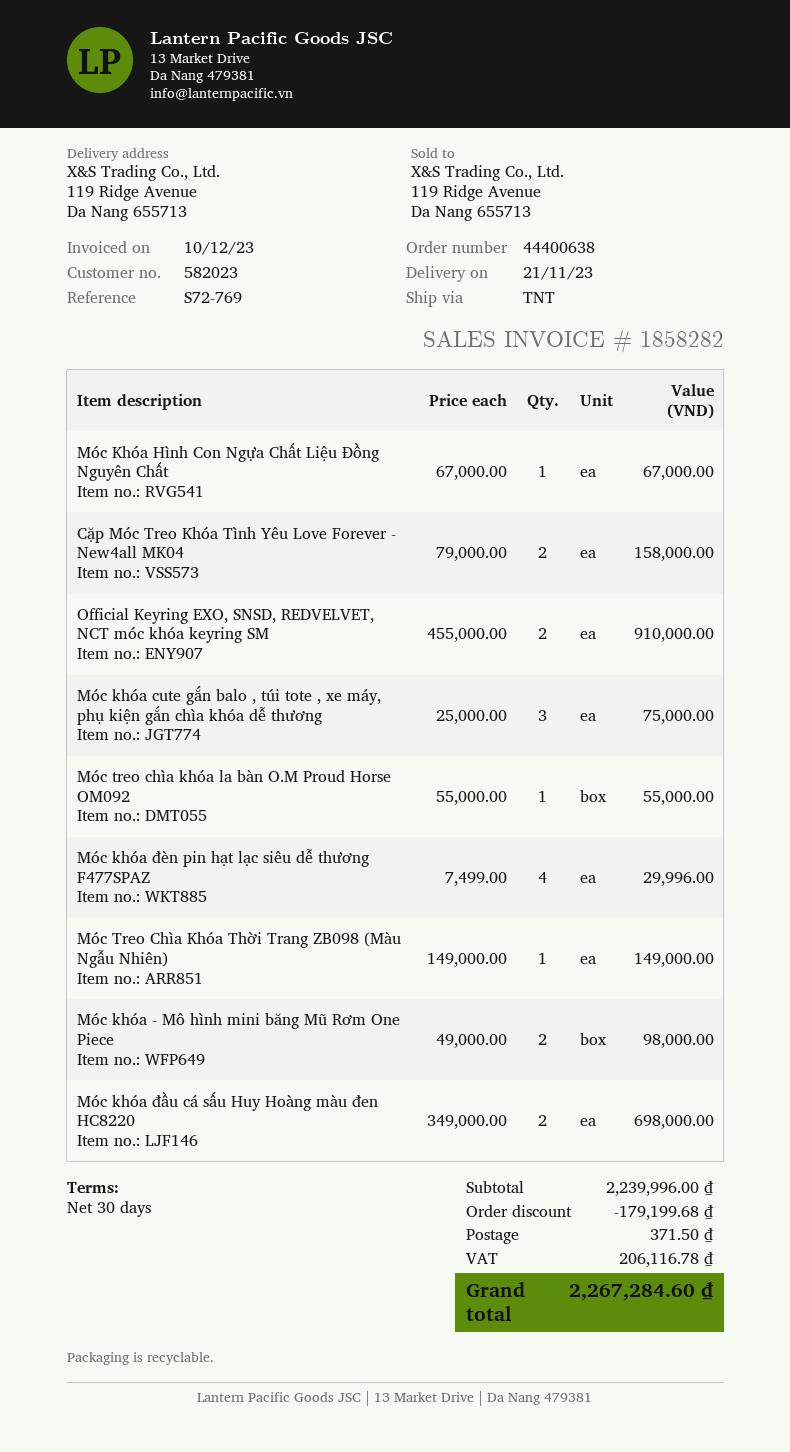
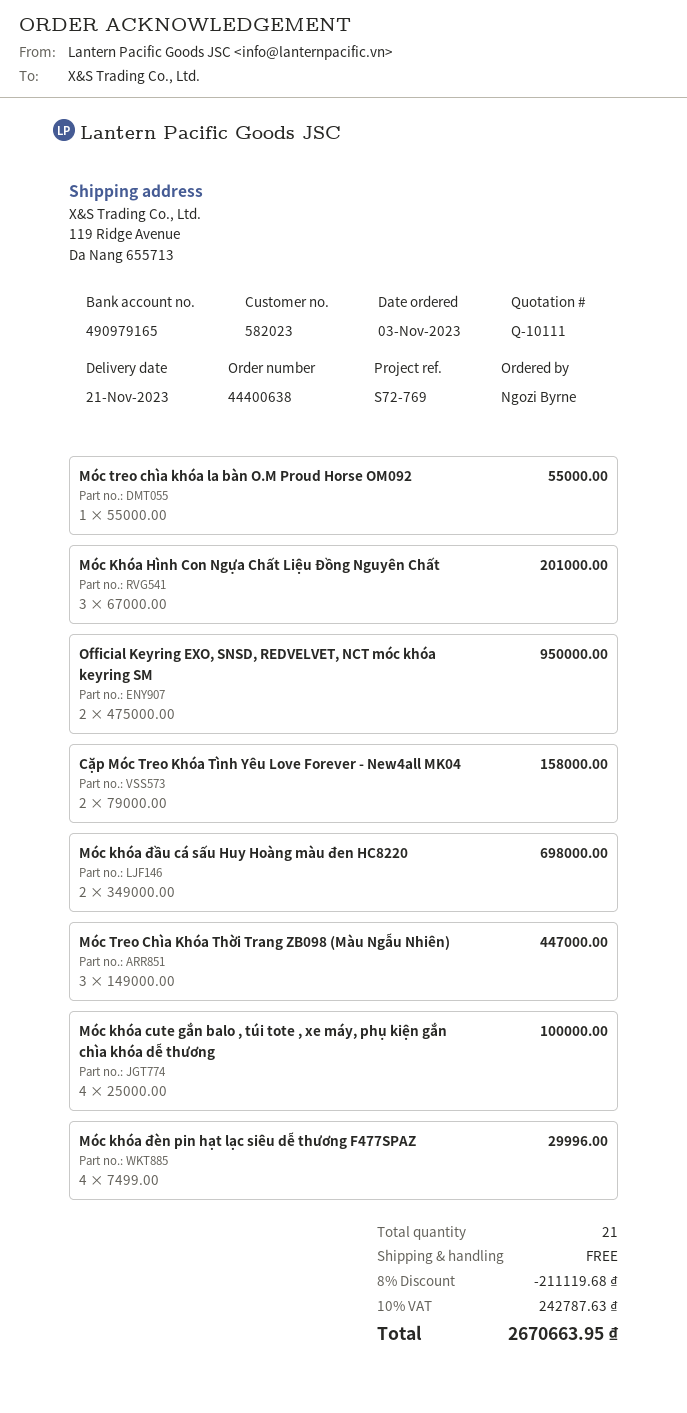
Móc Khóa Hình Con Ngựa Chất Liệu Đồng Nguyên Chất: 1 x 67000.00 = 67000.00 -> 3 x 67000.00 = 201000.00
Official Keyring EXO, SNSD, REDVELVET, NCT móc khóa keyring SM: 2 x 455000.00 = 910000.00 -> 2 x 475000.00 = 950000.00
Móc khóa cute gắn balo , túi tote , xe máy, phụ kiện gắn chìa khóa dễ thương: 3 x 25000.00 = 75000.00 -> 4 x 25000.00 = 100000.00
Móc Treo Chìa Khóa Thời Trang ZB098 (Màu Ngẫu Nhiên): 1 x 149000.00 = 149000.00 -> 3 x 149000.00 = 447000.00
Móc khóa - Mô hình mini băng Mũ Rơm One Piece: 2 x 49000.00 = 98000.00 -> none
discount: 179199.68 -> 211119.68
shipping: 371.50 -> 0.00
tax: 206116.78 -> 242787.63
total: 2267284.60 -> 2670663.95

